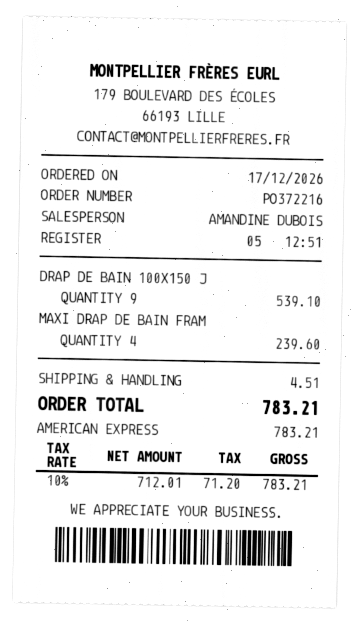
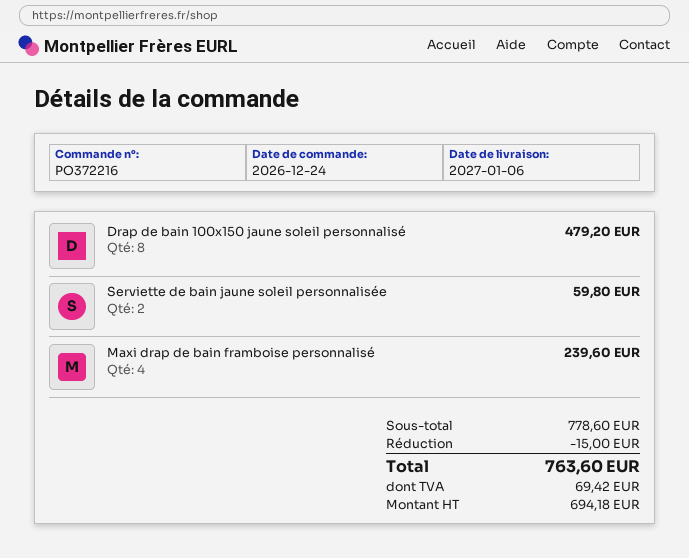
order date: 2026-12-17 -> 2026-12-24
DRAP DE BAIN 100X150 J: 9 for 539.10 -> 8 for 479.20
Serviette de bain jaune soleil personnalisée: none -> 2 for 59.80
discount: none -> 15.00
shipping: 4.51 -> none
net: 712.01 -> 694.18
tax: 71.20 -> 69.42
total: 783.21 -> 763.60

